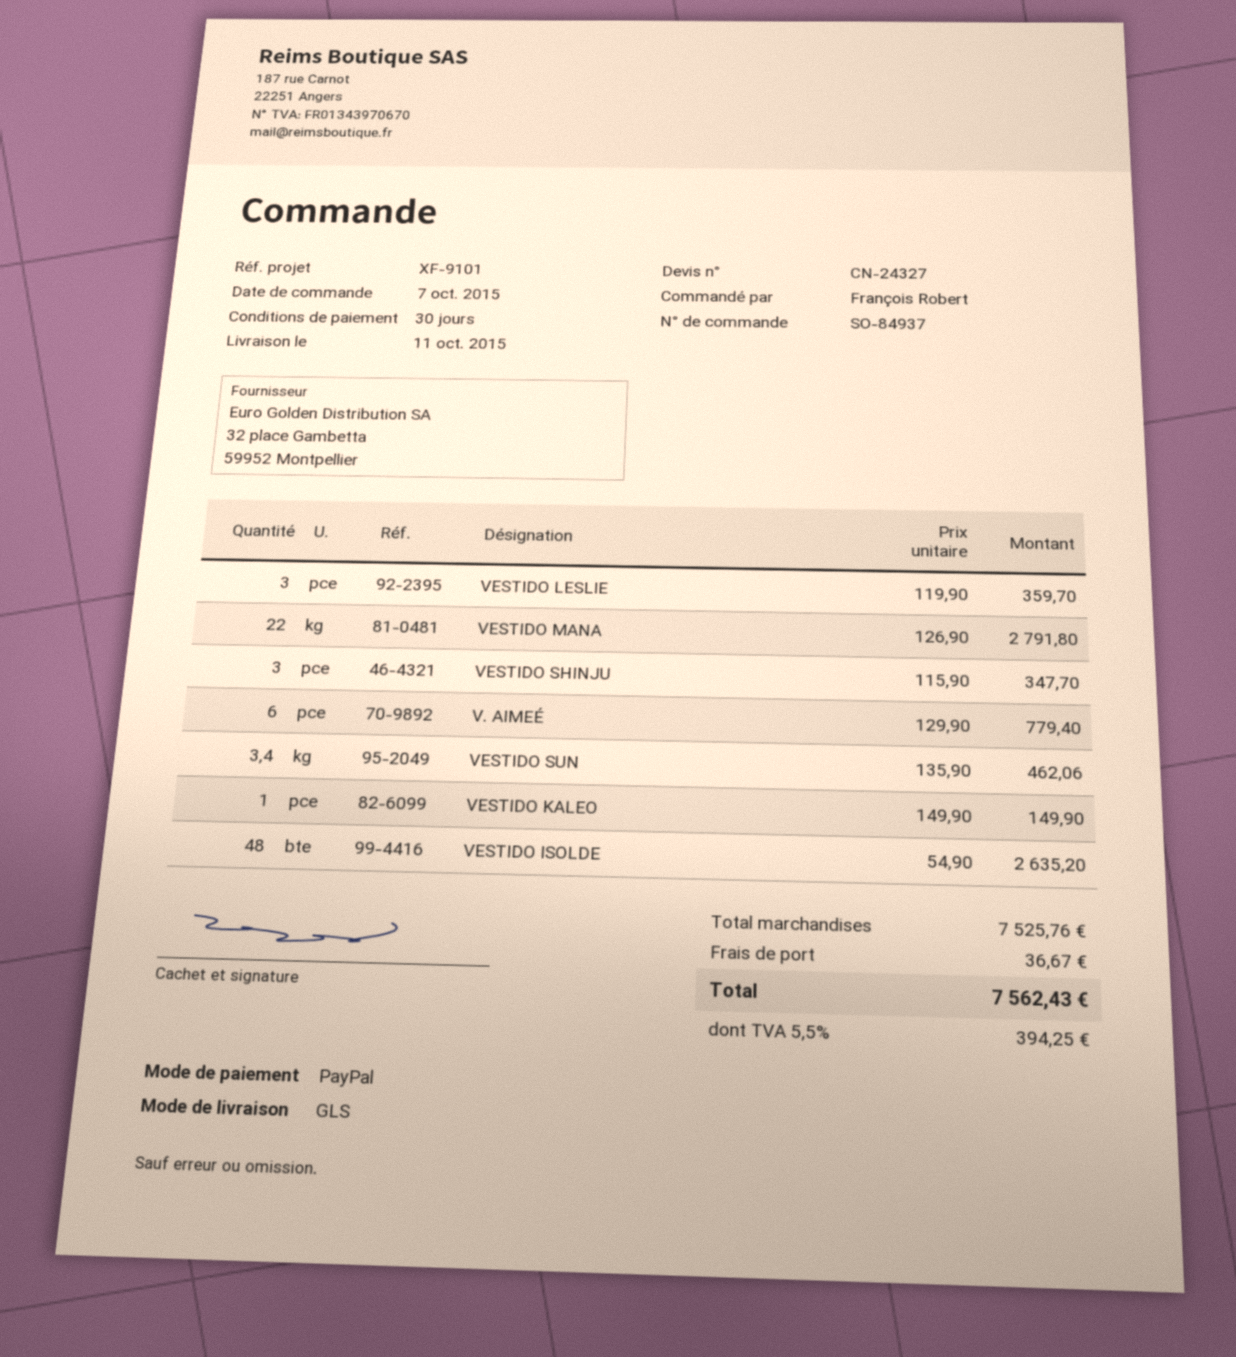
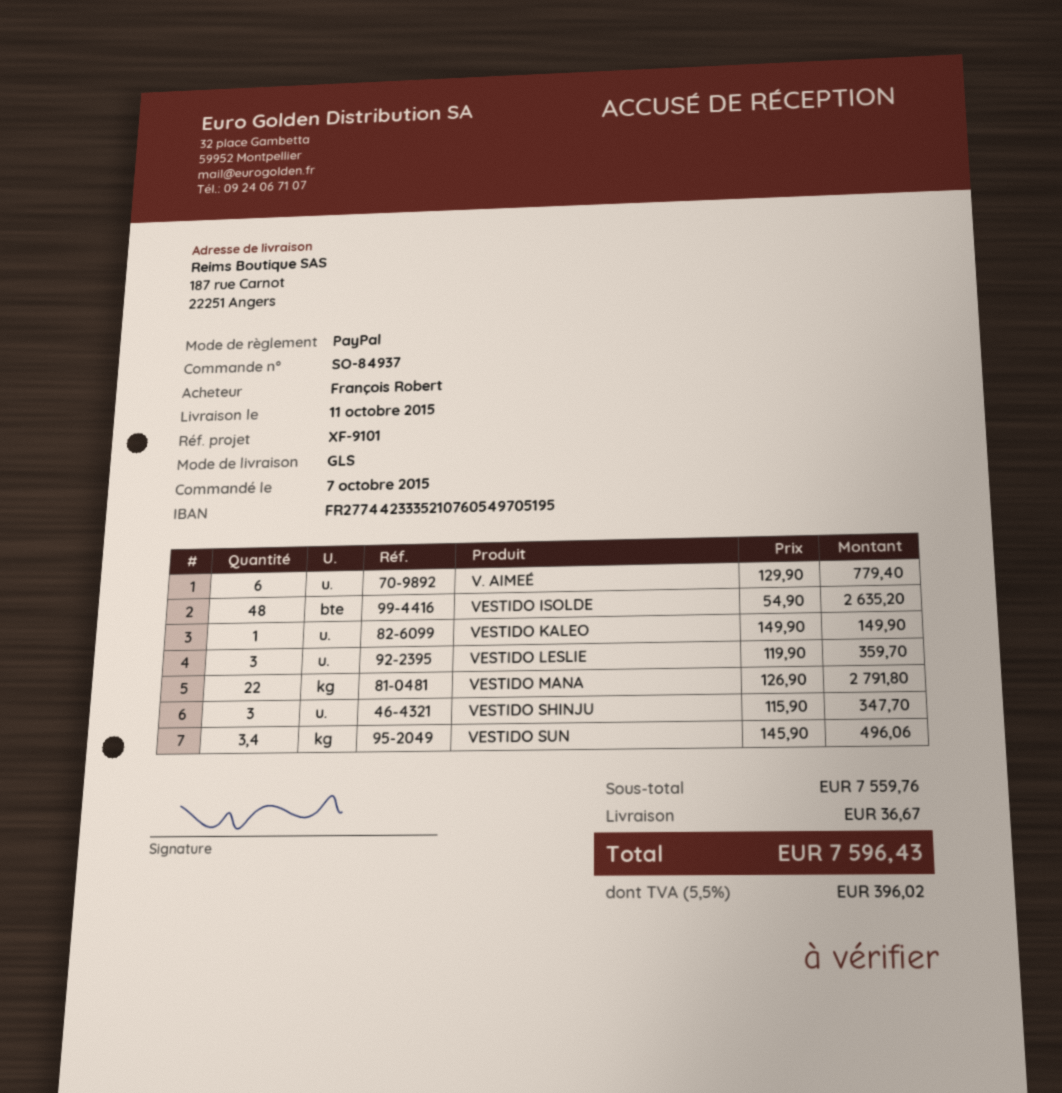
VESTIDO SUN: 3.4 x 135.90 = 462.06 -> 3.4 x 145.90 = 496.06
subtotal: 7525.76 -> 7559.76
tax: 5.5% = 394.25 -> 5.5% = 396.02
total: 7562.43 -> 7596.43

